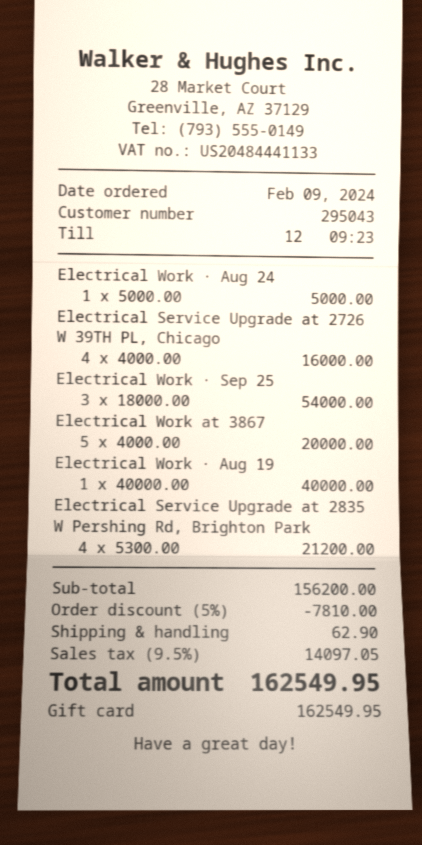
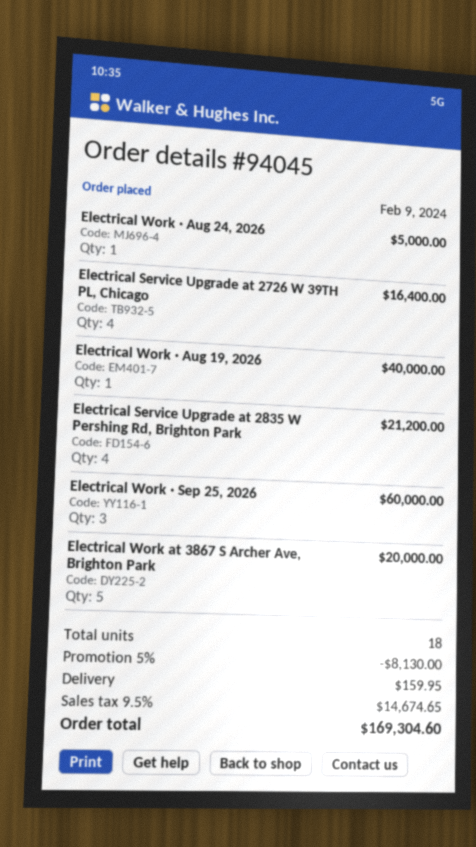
Electrical Service Upgrade at 2726 W 39TH PL, Chicago: 4 for 16000.00 -> 4 for 16400.00
Electrical Work · Sep 25: 3 for 54000.00 -> 3 for 60000.00
discount: 5% = 7810.00 -> 5% = 8130.00
shipping: 62.90 -> 159.95
tax: 9.5% = 14097.05 -> 9.5% = 14674.65
total: 162549.95 -> 169304.60

